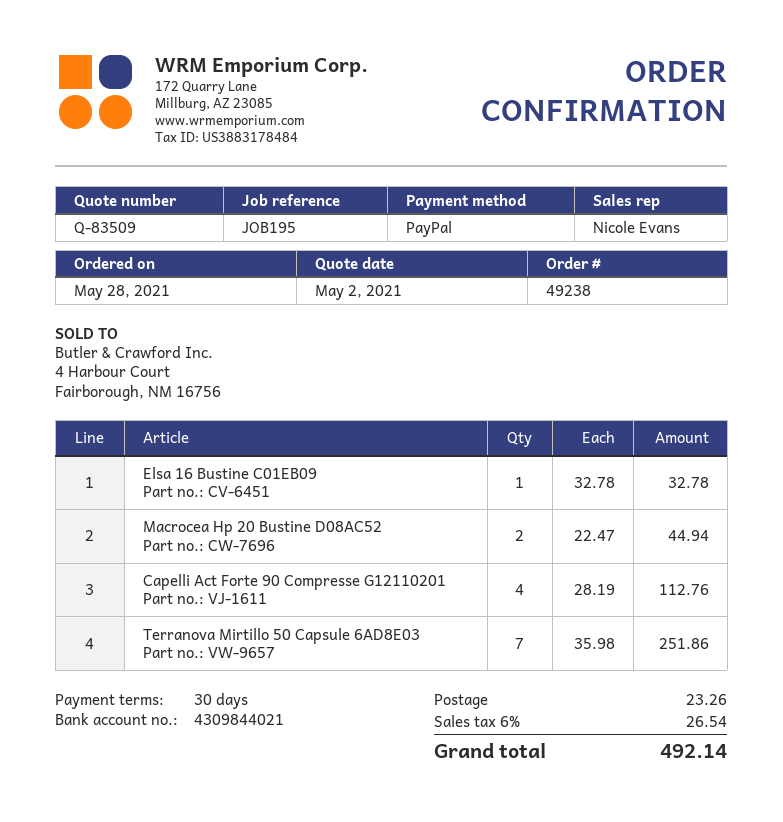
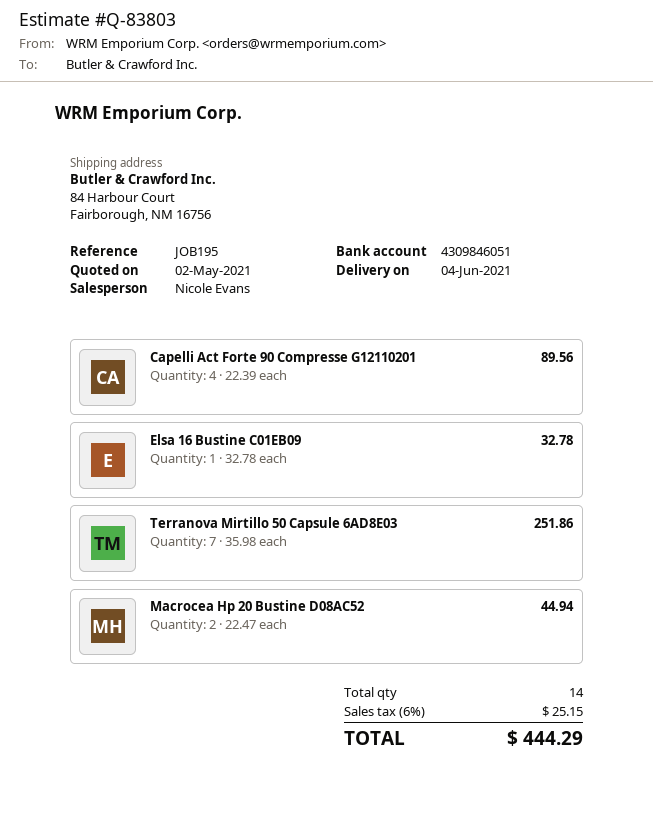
quote number: Q-83509 -> Q-83803
bank account: 4309844021 -> 4309846051
Capelli Act Forte 90 Compresse G12110201: 4 x 28.19 = 112.76 -> 4 x 22.39 = 89.56
shipping: 23.26 -> none
tax: 6% = 26.54 -> 6% = 25.15
total: 492.14 -> 444.29

